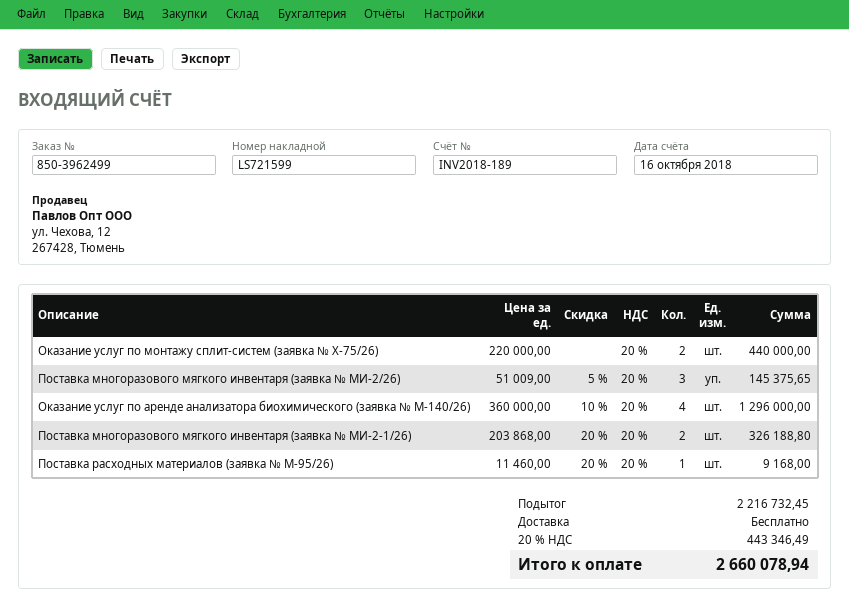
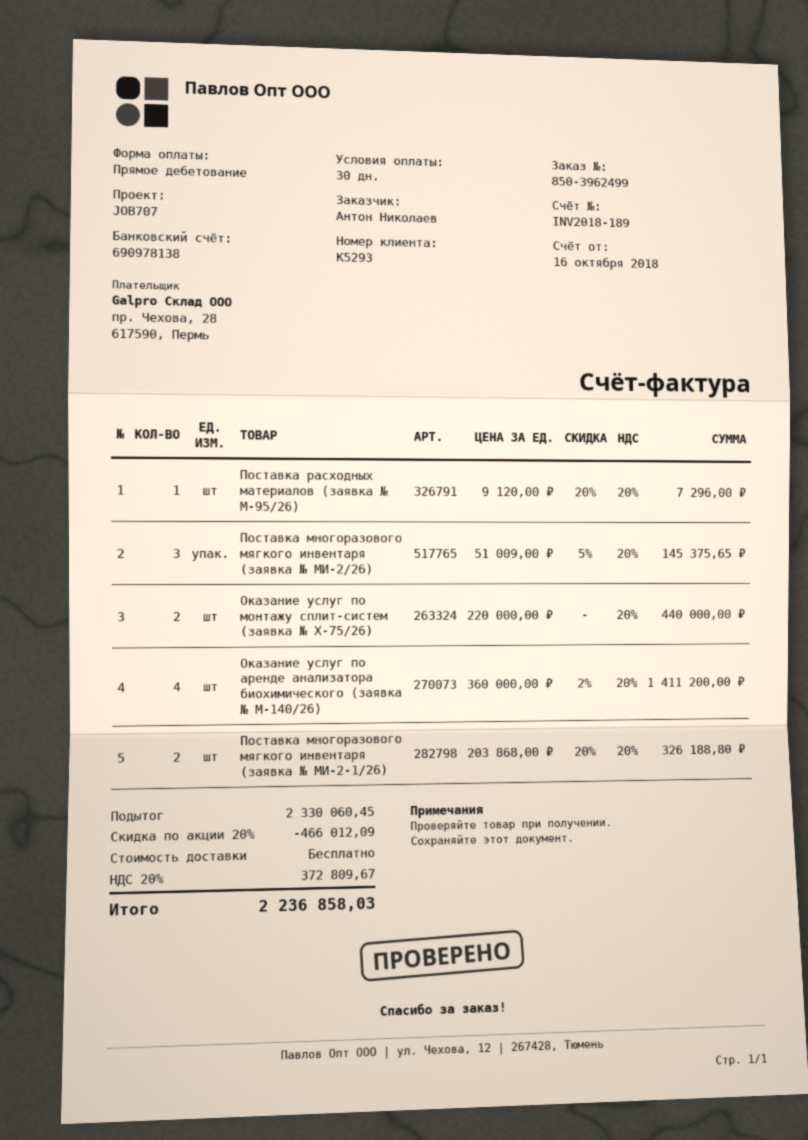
Оказание услуг по аренде анализатора биохимического (заявка № М-140/26): 4 x 360000.00 - 10% = 1296000.00 -> 4 x 360000.00 - 2% = 1411200.00
Поставка расходных материалов (заявка № М-95/26): 1 x 11460.00 - 20% = 9168.00 -> 1 x 9120.00 - 20% = 7296.00
subtotal: 2216732.45 -> 2330060.45
discount: none -> 20% = 466012.09
tax: 20% = 443346.49 -> 20% = 372809.67
total: 2660078.94 -> 2236858.03

